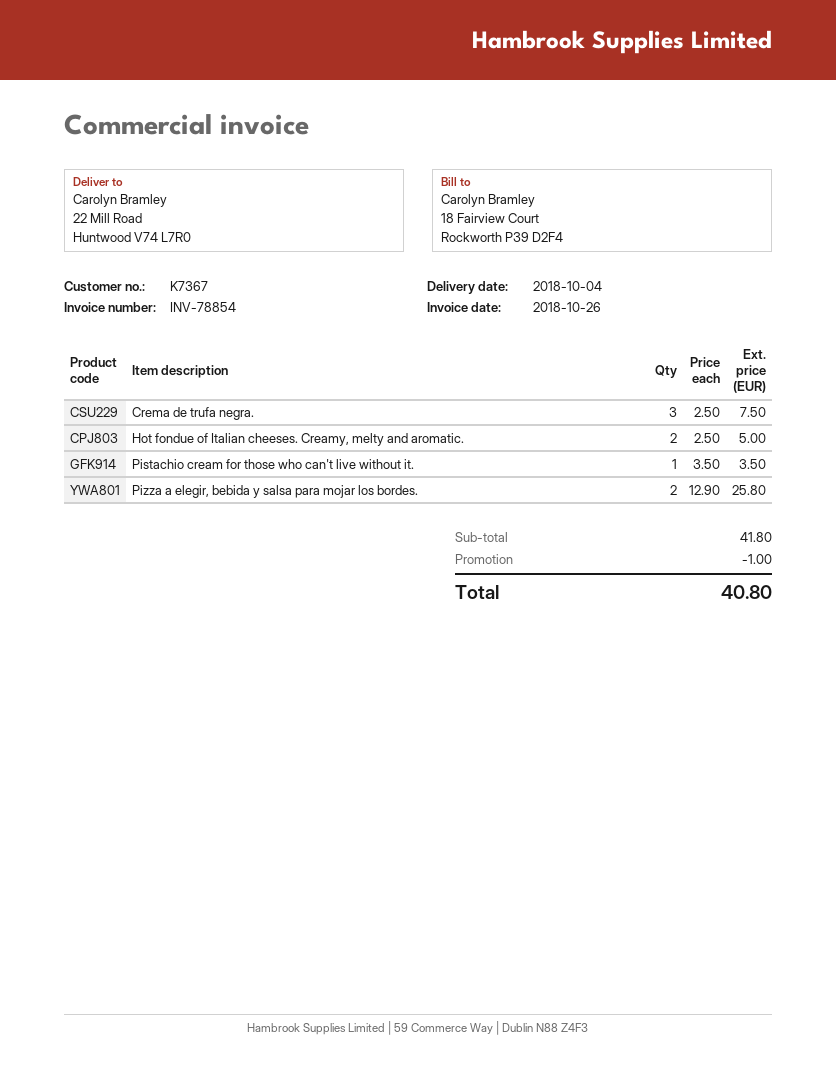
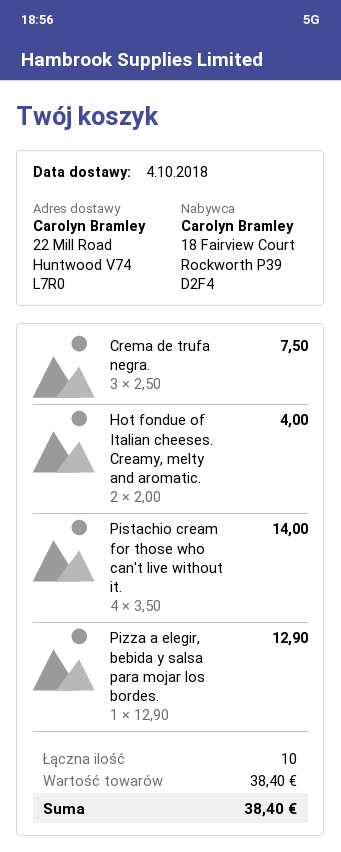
Hot fondue of Italian cheeses. Creamy, melty and aromatic.: 2 x 2.50 = 5.00 -> 2 x 2.00 = 4.00
Pistachio cream for those who can't live without it.: 1 x 3.50 = 3.50 -> 4 x 3.50 = 14.00
Pizza a elegir, bebida y salsa para mojar los bordes.: 2 x 12.90 = 25.80 -> 1 x 12.90 = 12.90
subtotal: 41.80 -> 38.40
discount: 1.00 -> none
total: 40.80 -> 38.40

